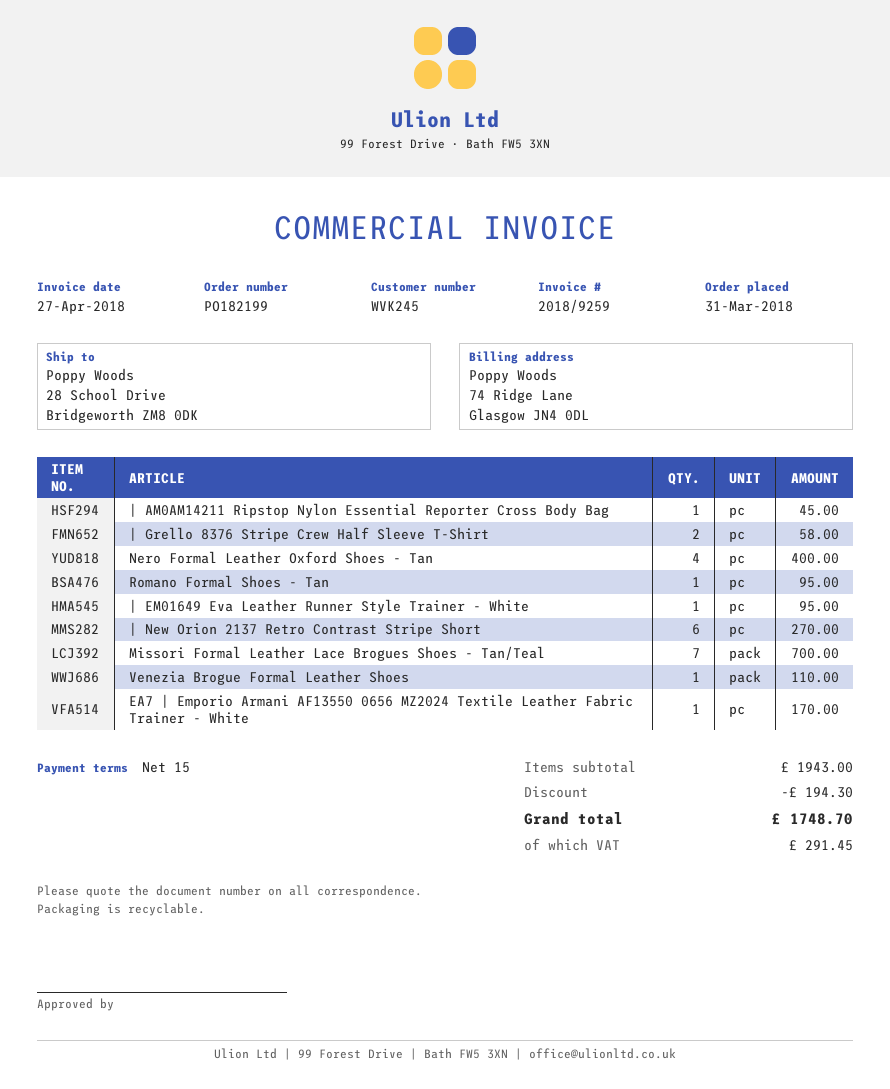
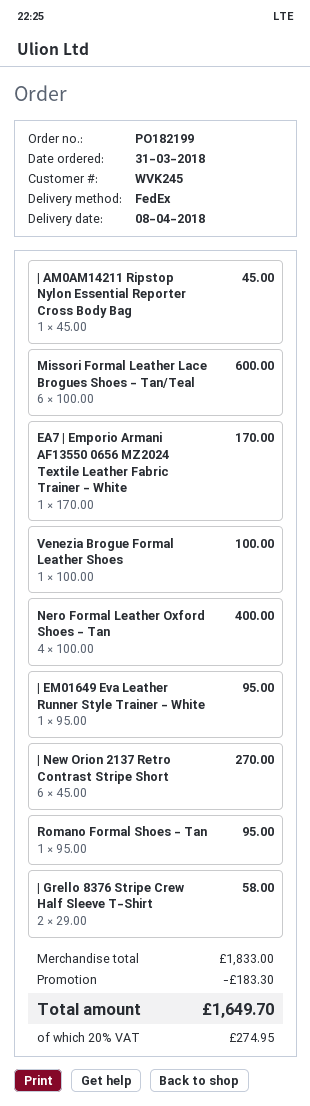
Missori Formal Leather Lace Brogues Shoes - Tan/Teal: 7 for 700.00 -> 6 for 600.00
Venezia Brogue Formal Leather Shoes: 1 for 110.00 -> 1 for 100.00
subtotal: 1943.00 -> 1833.00
discount: 194.30 -> 183.30
tax: 291.45 -> 274.95
total: 1748.70 -> 1649.70

